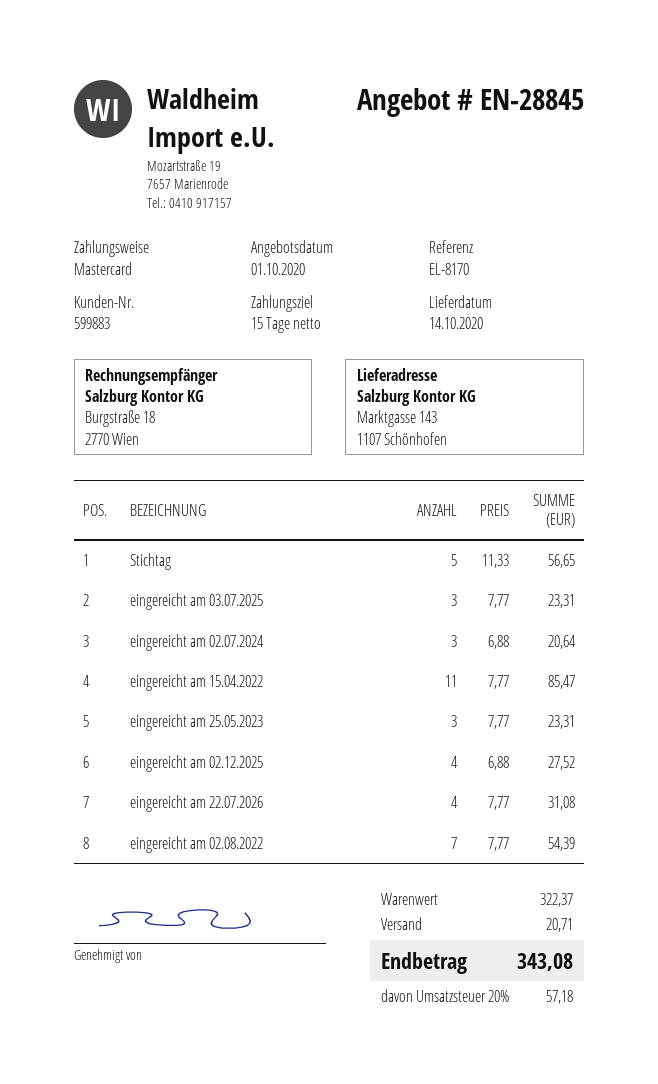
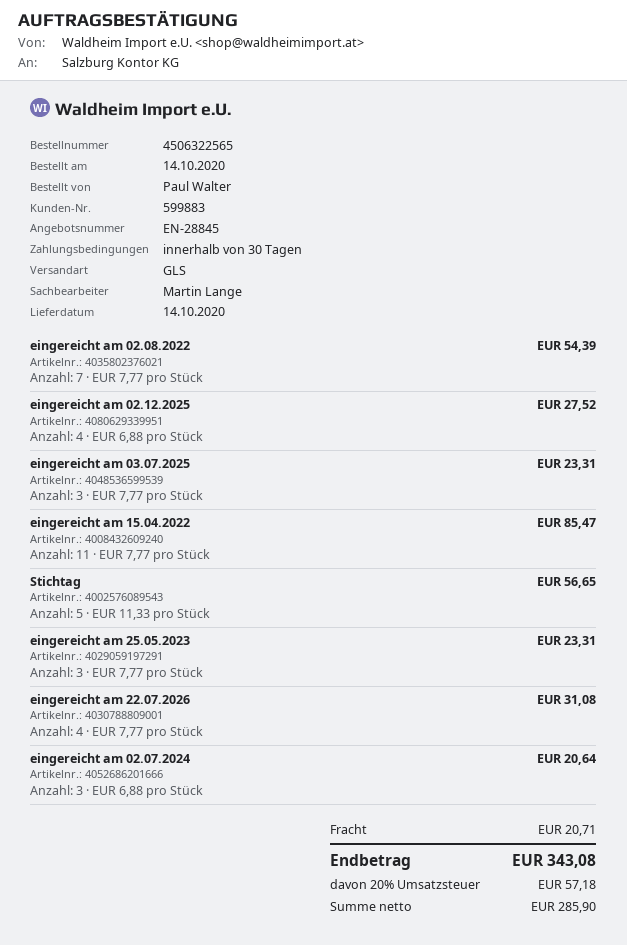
payment terms: 15 days -> 30 days

